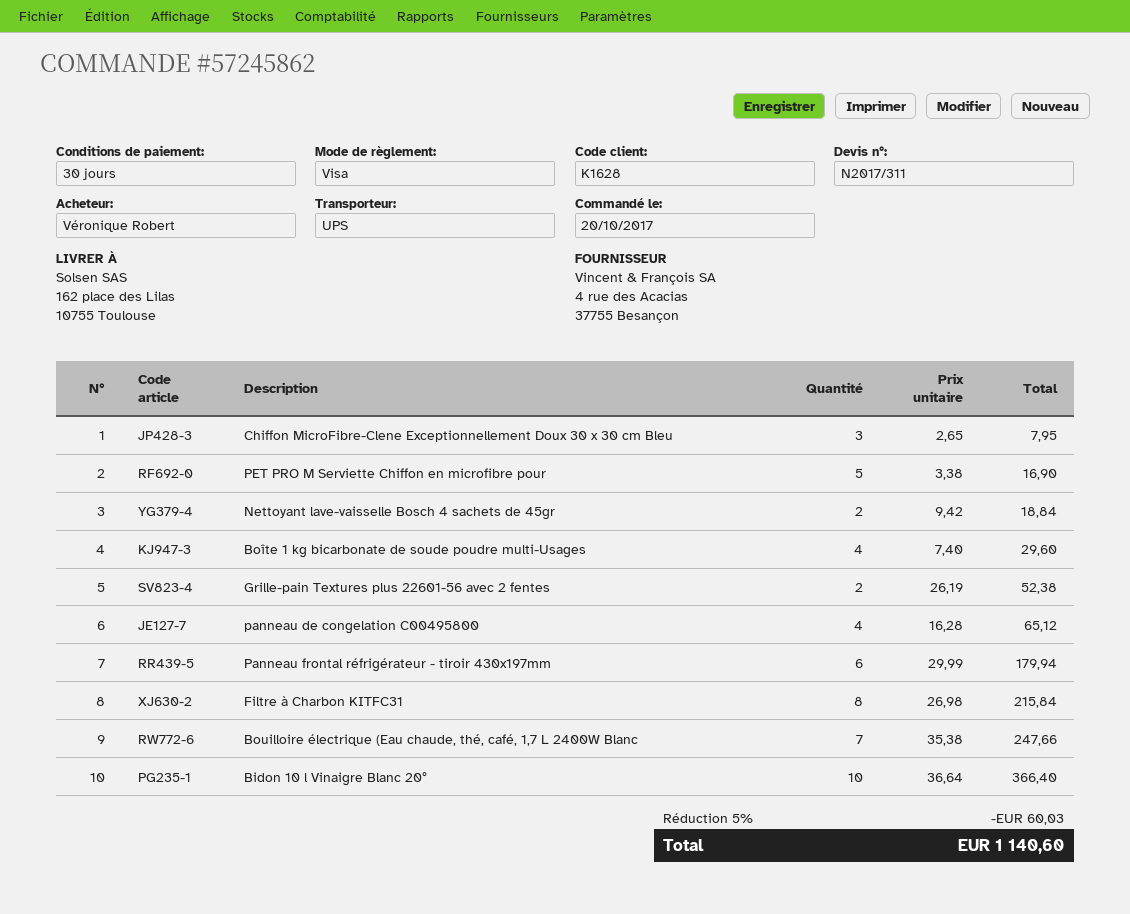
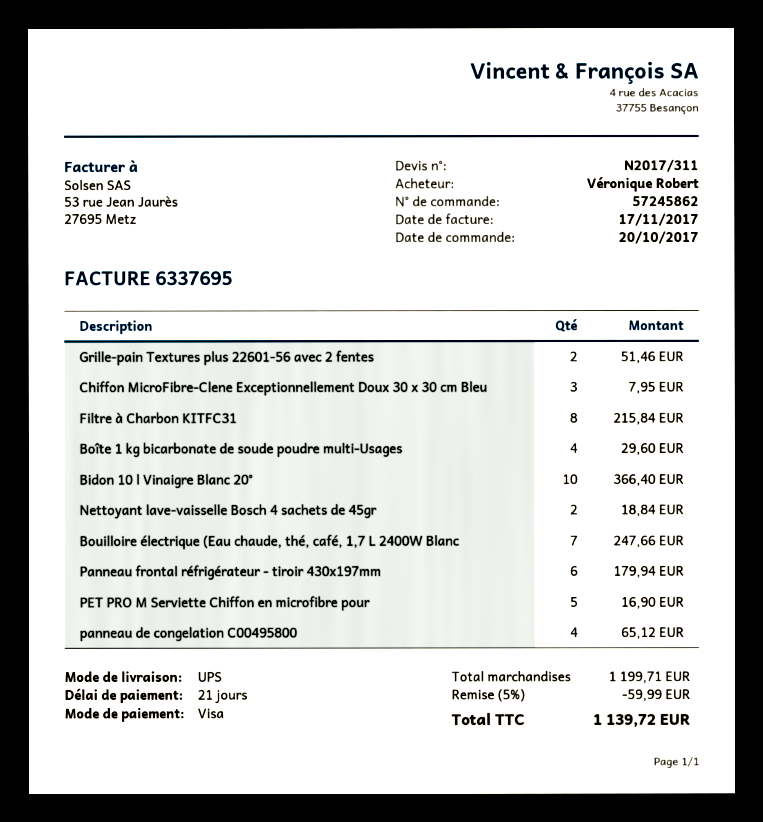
payment terms: 30 days -> 21 days
Grille-pain Textures plus 22601-56 avec 2 fentes: 2 for 52.38 -> 2 for 51.46
discount: 5% = 60.03 -> 5% = 59.99
total: 1140.60 -> 1139.72

